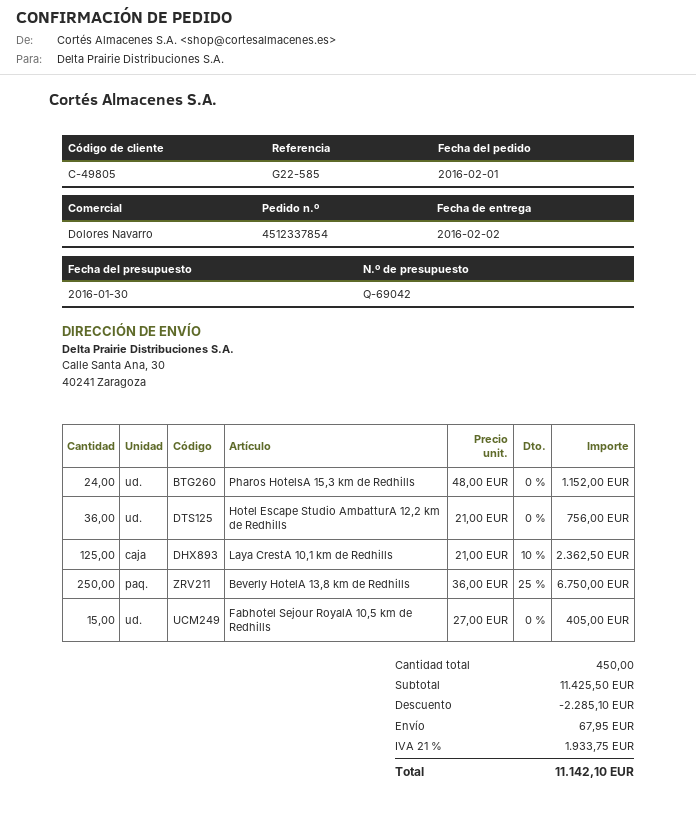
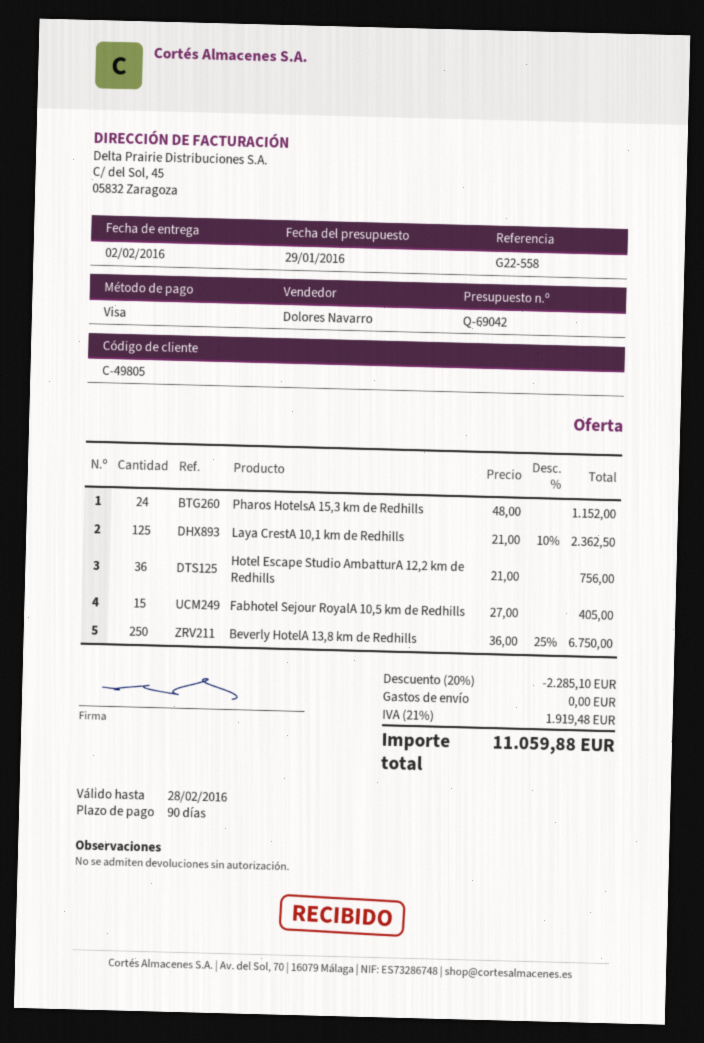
quote date: 2016-01-30 -> 2016-01-29
reference: G22-585 -> G22-558
shipping: 67.95 -> 0.00
tax: 21% = 1933.75 -> 21% = 1919.48
total: 11142.10 -> 11059.88

